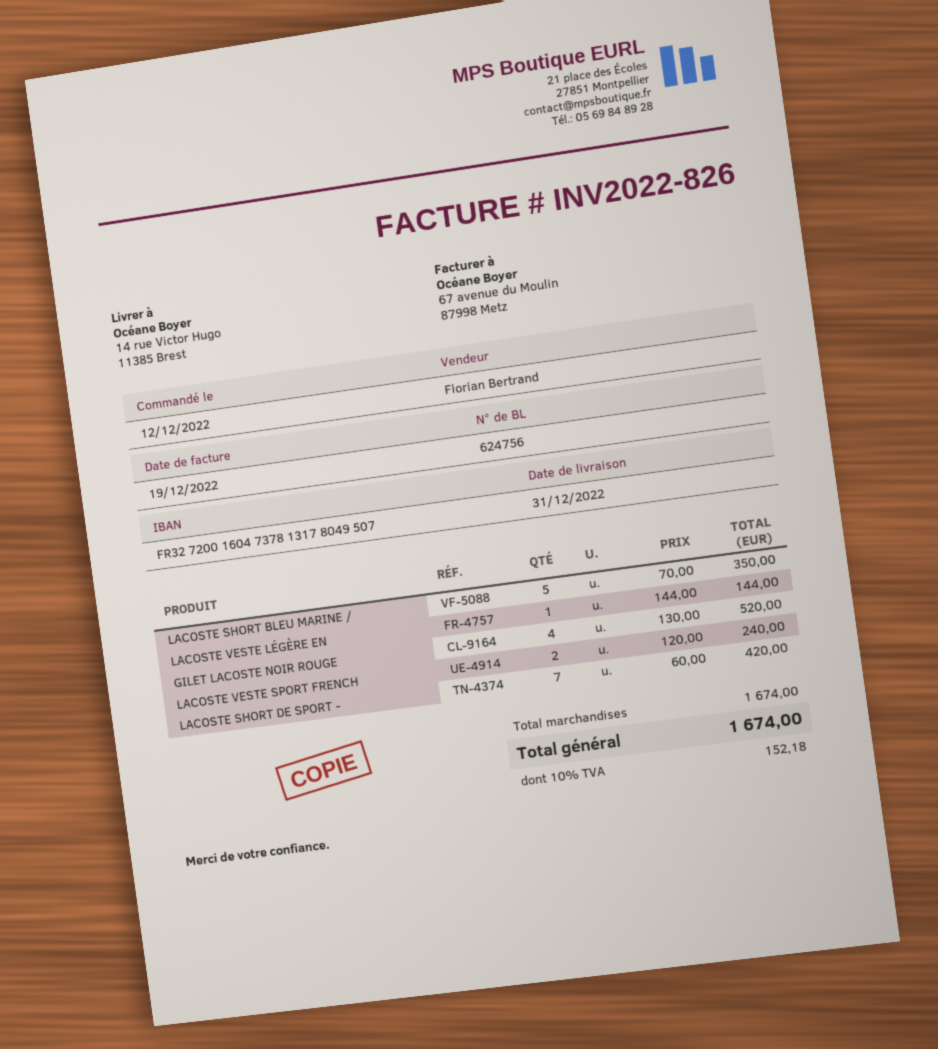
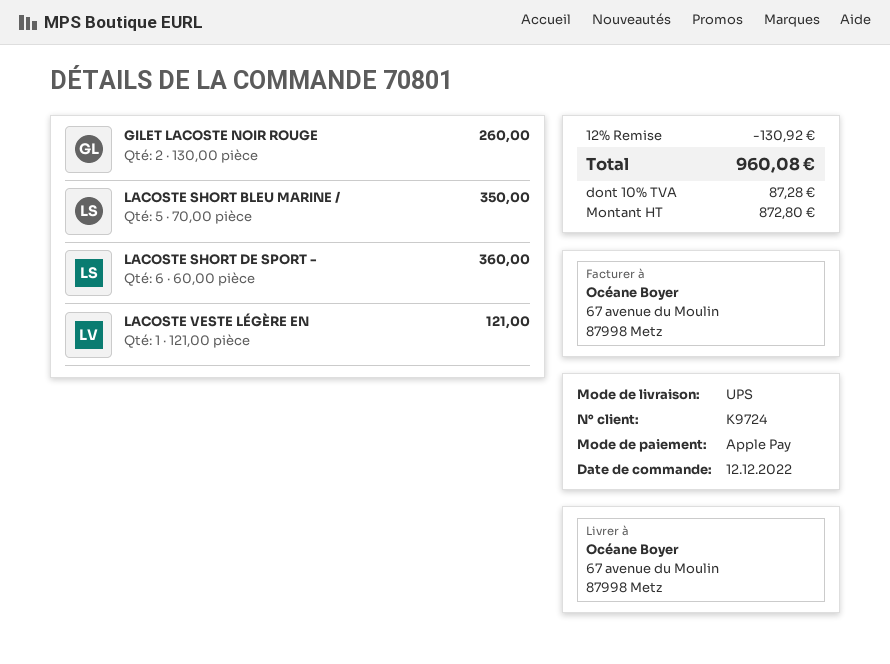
ship to: 14 rue Victor Hugo, 11385 Brest -> 67 avenue du Moulin, 87998 Metz
LACOSTE VESTE LÉGÈRE EN: 1 x 144.00 = 144.00 -> 1 x 121.00 = 121.00
GILET LACOSTE NOIR ROUGE: 4 x 130.00 = 520.00 -> 2 x 130.00 = 260.00
LACOSTE VESTE SPORT FRENCH: 2 x 120.00 = 240.00 -> none
LACOSTE SHORT DE SPORT -: 7 x 60.00 = 420.00 -> 6 x 60.00 = 360.00
discount: none -> 12% = 130.92
tax: 10% = 152.18 -> 10% = 87.28
total: 1674.00 -> 960.08

